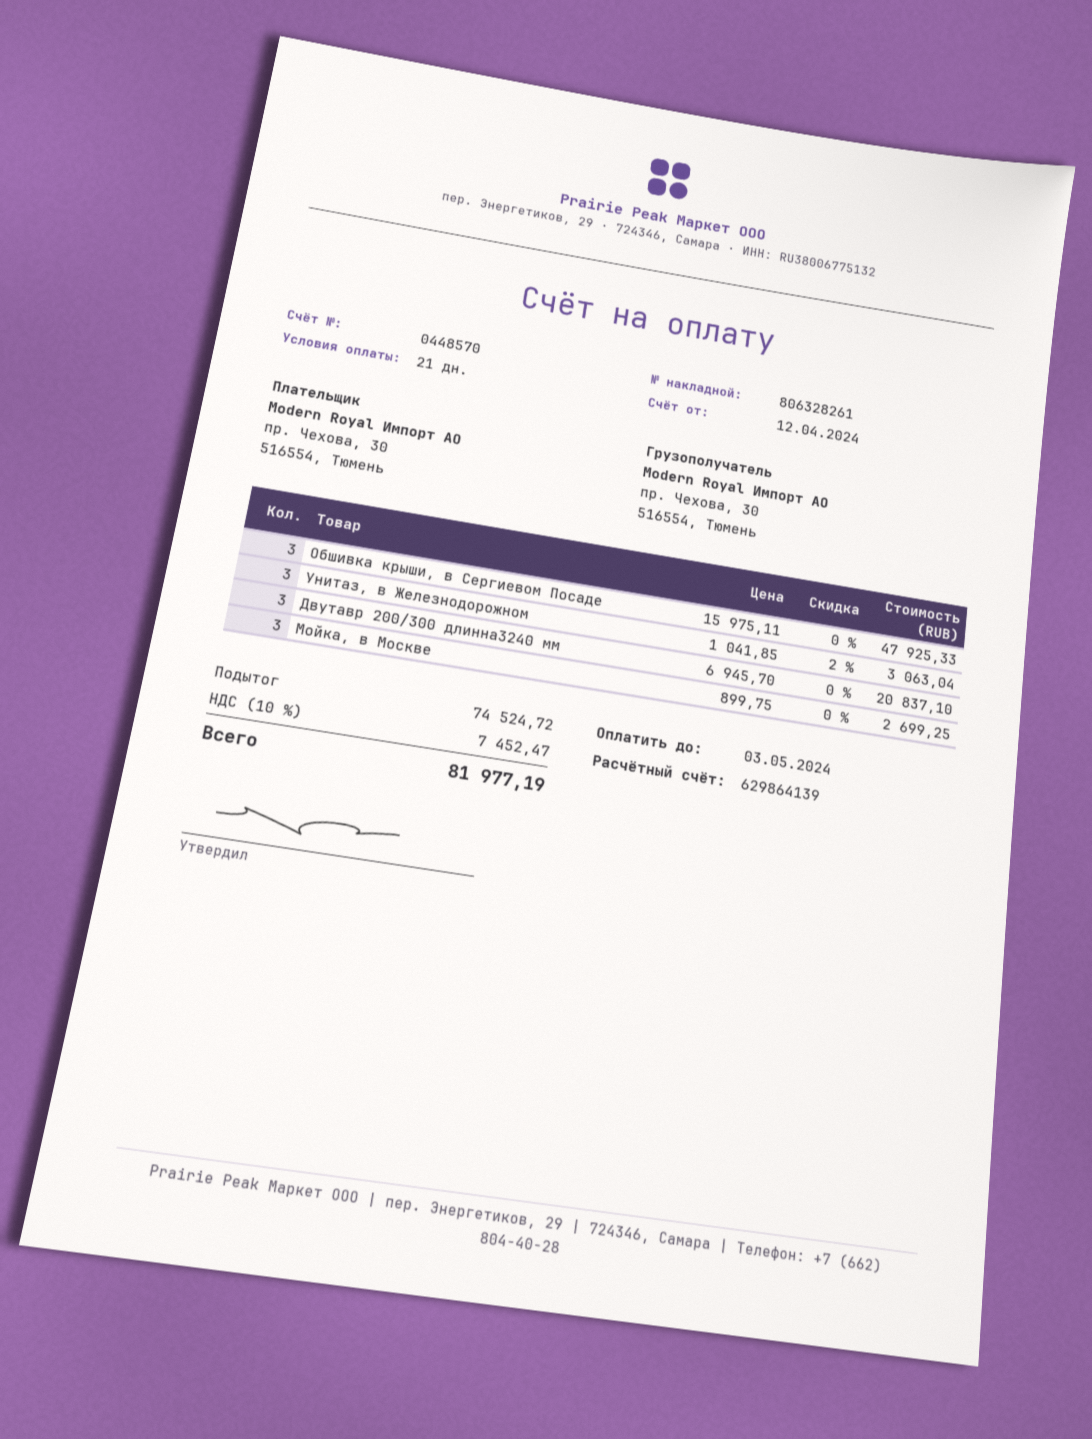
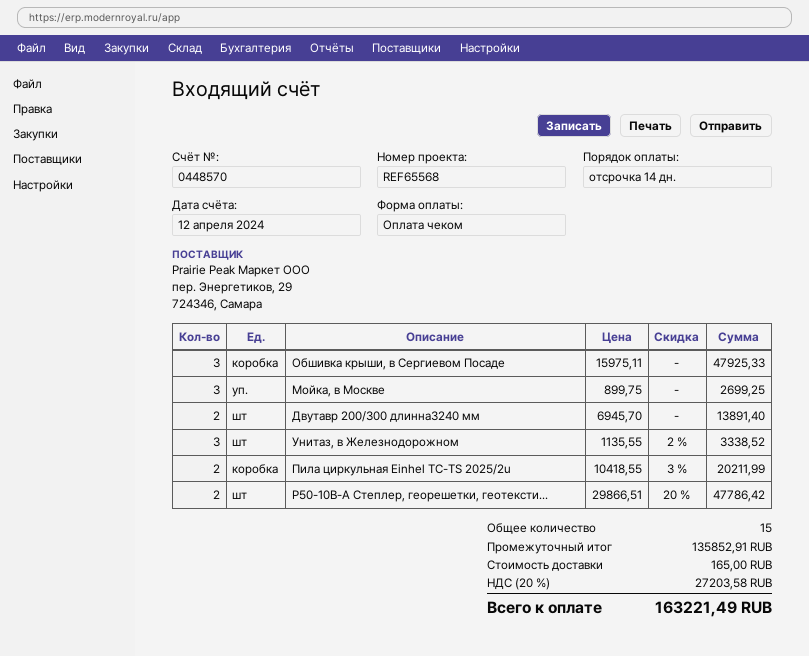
payment terms: 21 days -> 14 days
Унитаз, в Железнодорожном: 3 x 1041.85 - 2% = 3063.04 -> 3 x 1135.55 - 2% = 3338.52
Двутавр 200/300 длинна3240 мм: 3 x 6945.70 = 20837.10 -> 2 x 6945.70 = 13891.40
Пила циркульная Einhel TC-TS 2025/2u: none -> 2 x 10418.55 - 3% = 20211.99
P50-10B-A Степлер, георешетки, геотексти...: none -> 2 x 29866.51 - 20% = 47786.42
subtotal: 74524.72 -> 135852.91
shipping: none -> 165.00
tax: 10% = 7452.47 -> 20% = 27203.58
total: 81977.19 -> 163221.49

